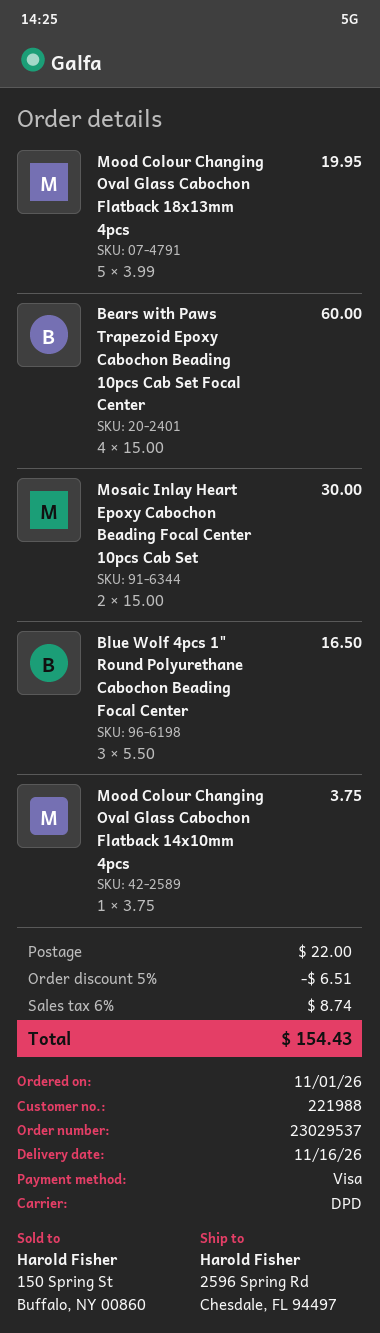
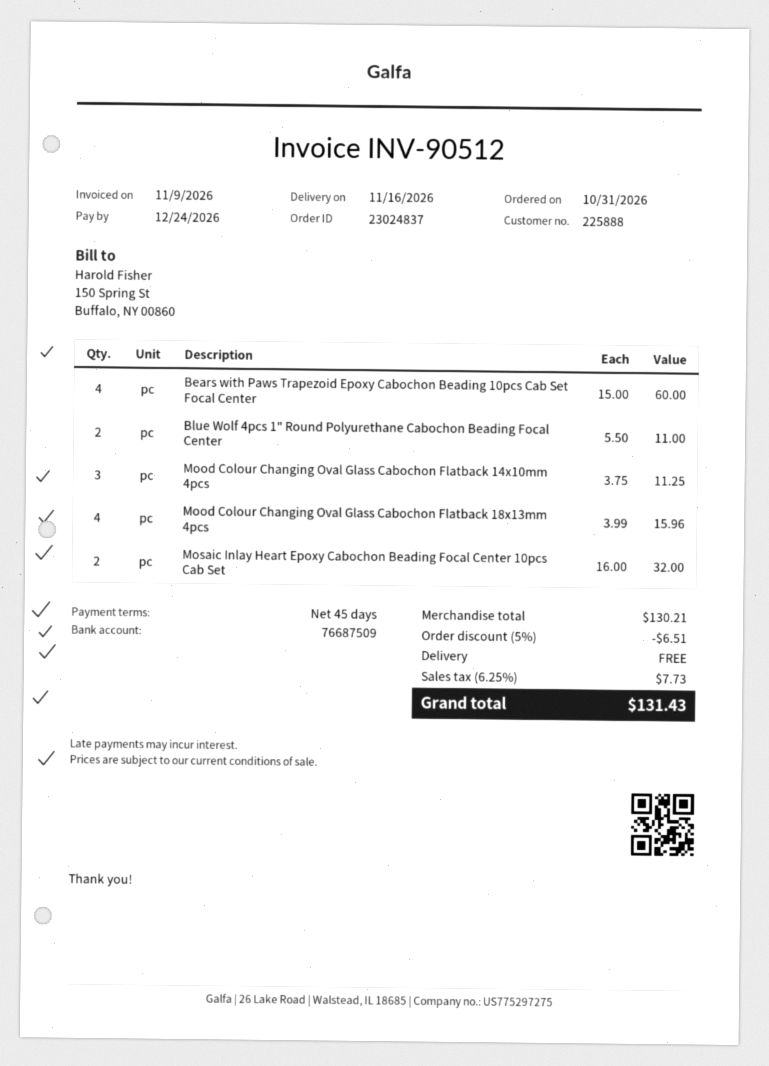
order number: 23029537 -> 23024837
order date: 2026-11-01 -> 2026-10-31
customer number: 221988 -> 225888
Mood Colour Changing Oval Glass Cabochon Flatback 18x13mm 4pcs: 5 x 3.99 = 19.95 -> 4 x 3.99 = 15.96
Mosaic Inlay Heart Epoxy Cabochon Beading Focal Center 10pcs Cab Set: 2 x 15.00 = 30.00 -> 2 x 16.00 = 32.00
Blue Wolf 4pcs 1" Round Polyurethane Cabochon Beading Focal Center: 3 x 5.50 = 16.50 -> 2 x 5.50 = 11.00
Mood Colour Changing Oval Glass Cabochon Flatback 14x10mm 4pcs: 1 x 3.75 = 3.75 -> 3 x 3.75 = 11.25
shipping: 22.00 -> 0.00
tax: 6% = 8.74 -> 6.25% = 7.73
total: 154.43 -> 131.43

